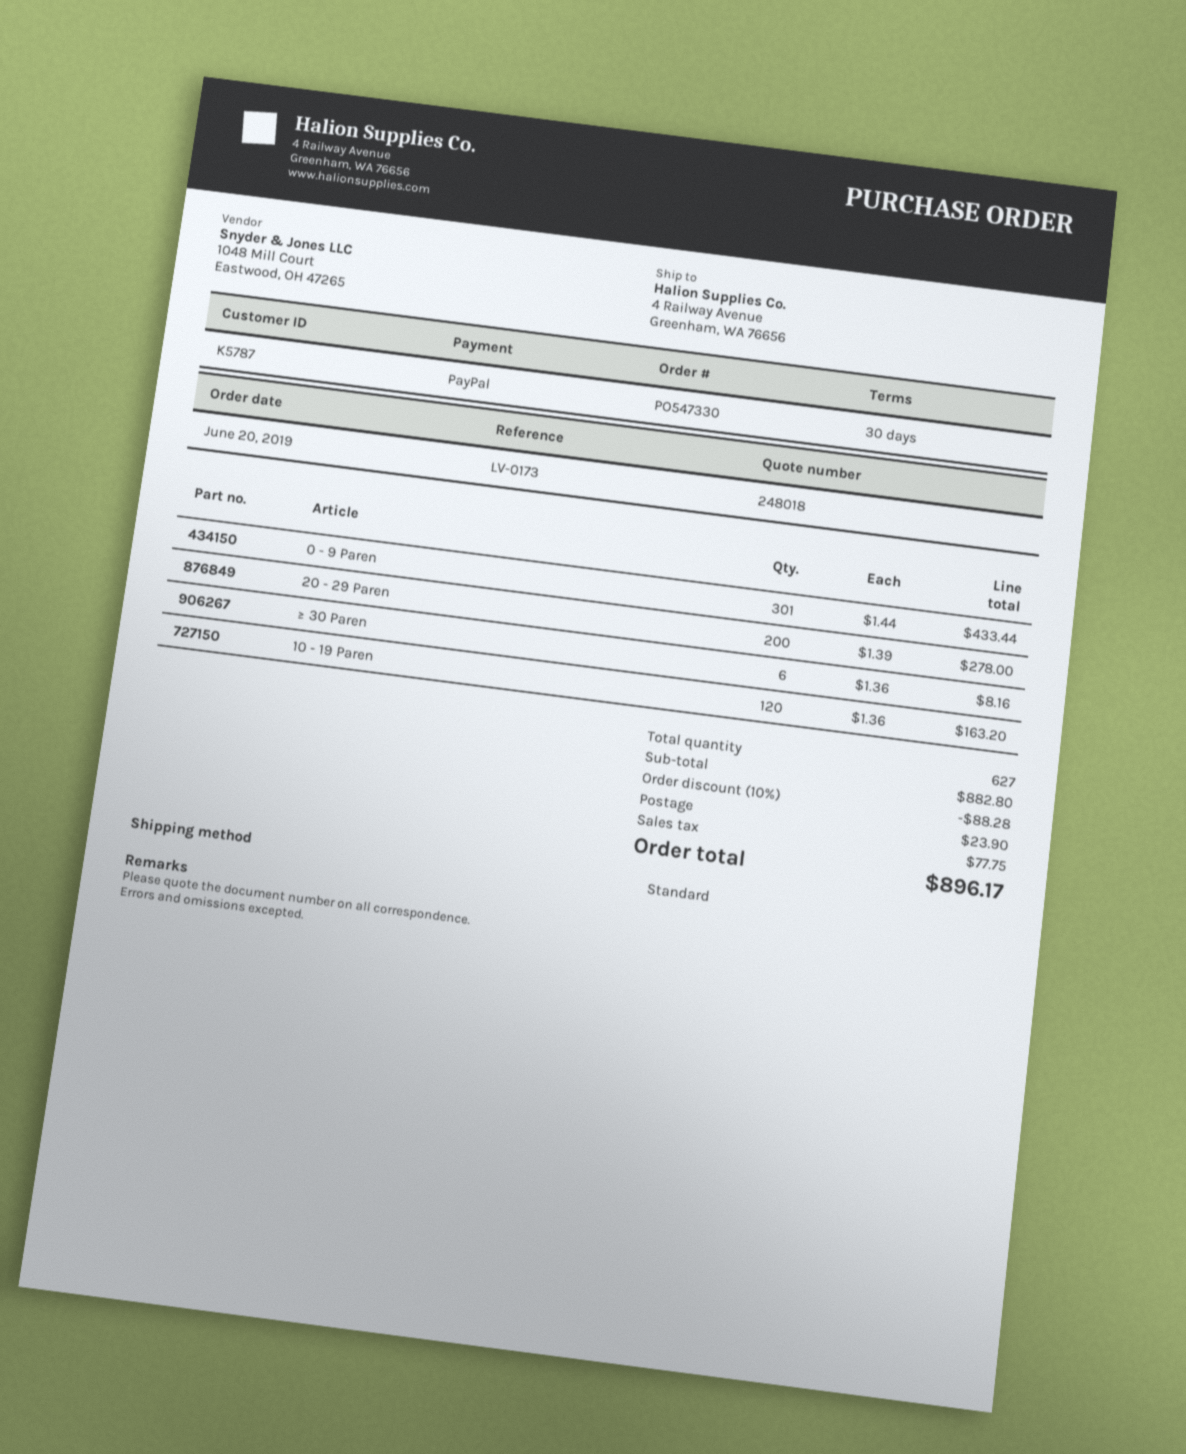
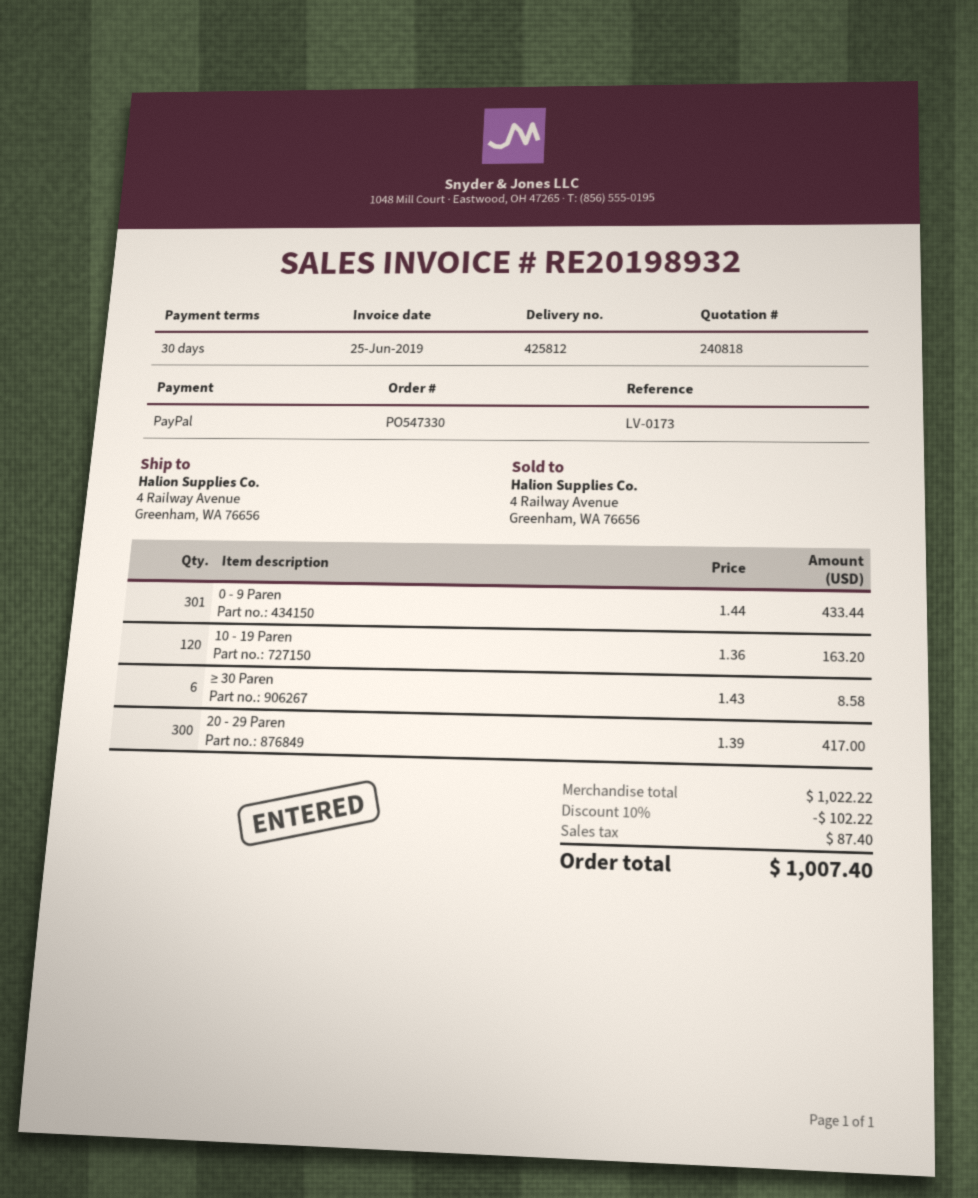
quote number: 248018 -> 240818
20 - 29 Paren: 200 x 1.39 = 278.00 -> 300 x 1.39 = 417.00
≥ 30 Paren: 6 x 1.36 = 8.16 -> 6 x 1.43 = 8.58
subtotal: 882.80 -> 1022.22
discount: 10% = 88.28 -> 10% = 102.22
shipping: 23.90 -> none
tax: 77.75 -> 87.40
total: 896.17 -> 1007.40

